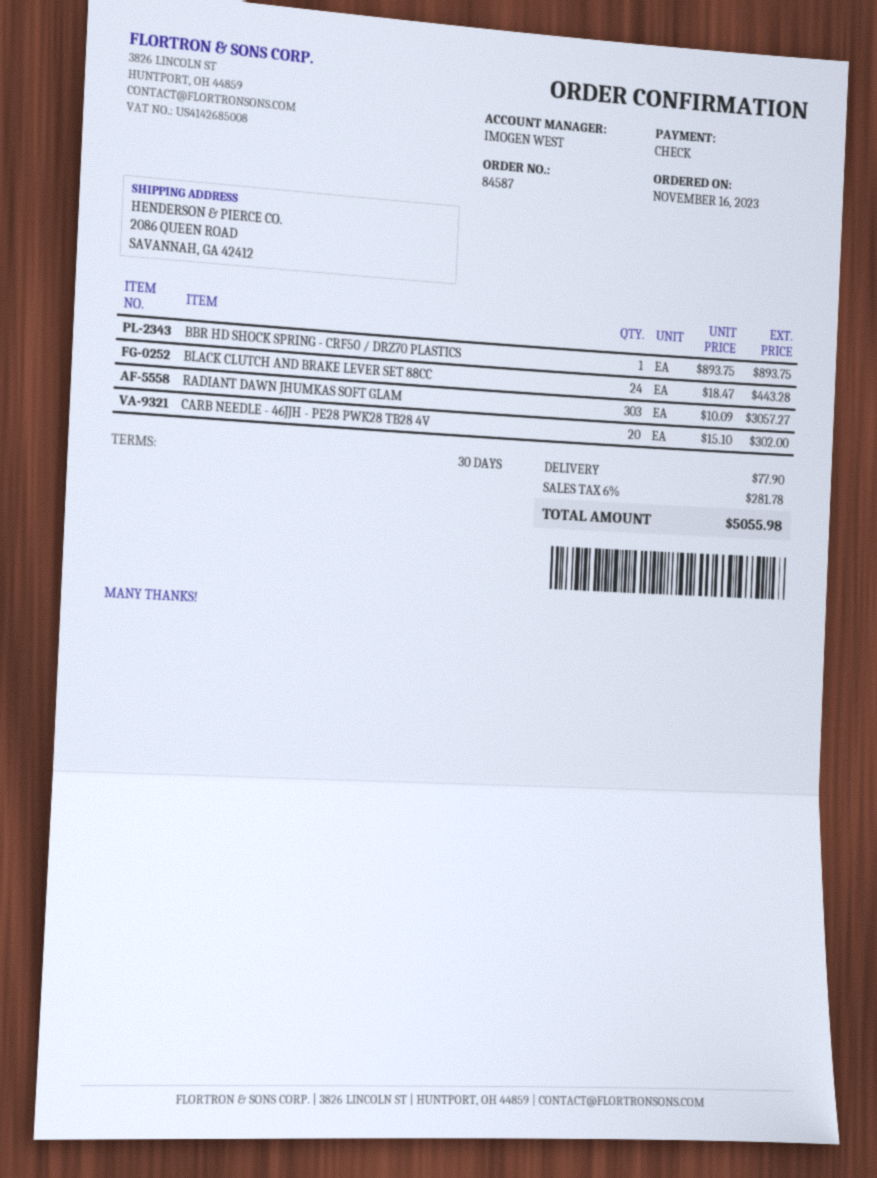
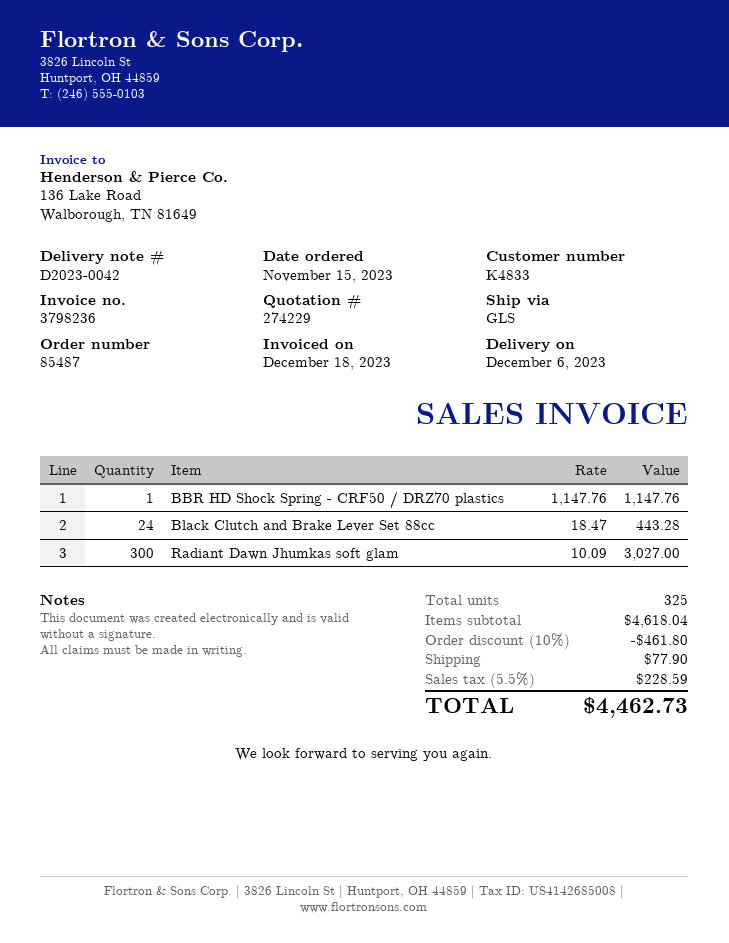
order number: 84587 -> 85487
order date: 2023-11-16 -> 2023-11-15
BBR HD SHOCK SPRING - CRF50 / DRZ70 PLASTICS: 1 x 893.75 = 893.75 -> 1 x 1147.76 = 1147.76
RADIANT DAWN JHUMKAS SOFT GLAM: 303 x 10.09 = 3057.27 -> 300 x 10.09 = 3027.00
CARB NEEDLE - 46JJH - PE28 PWK28 TB28 4V: 20 x 15.10 = 302.00 -> none
discount: none -> 10% = 461.80
tax: 6% = 281.78 -> 5.5% = 228.59
total: 5055.98 -> 4462.73

